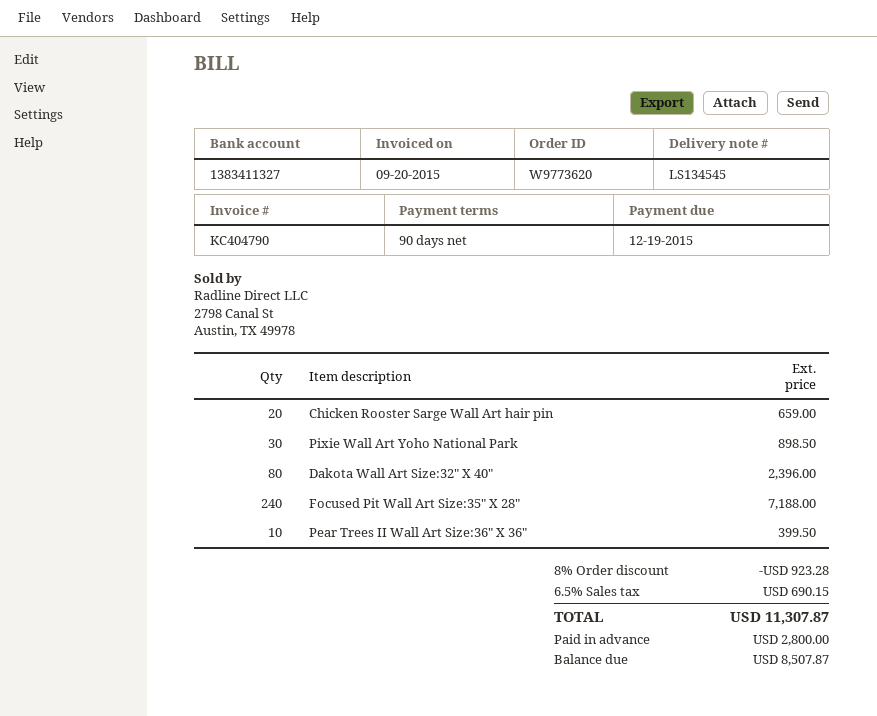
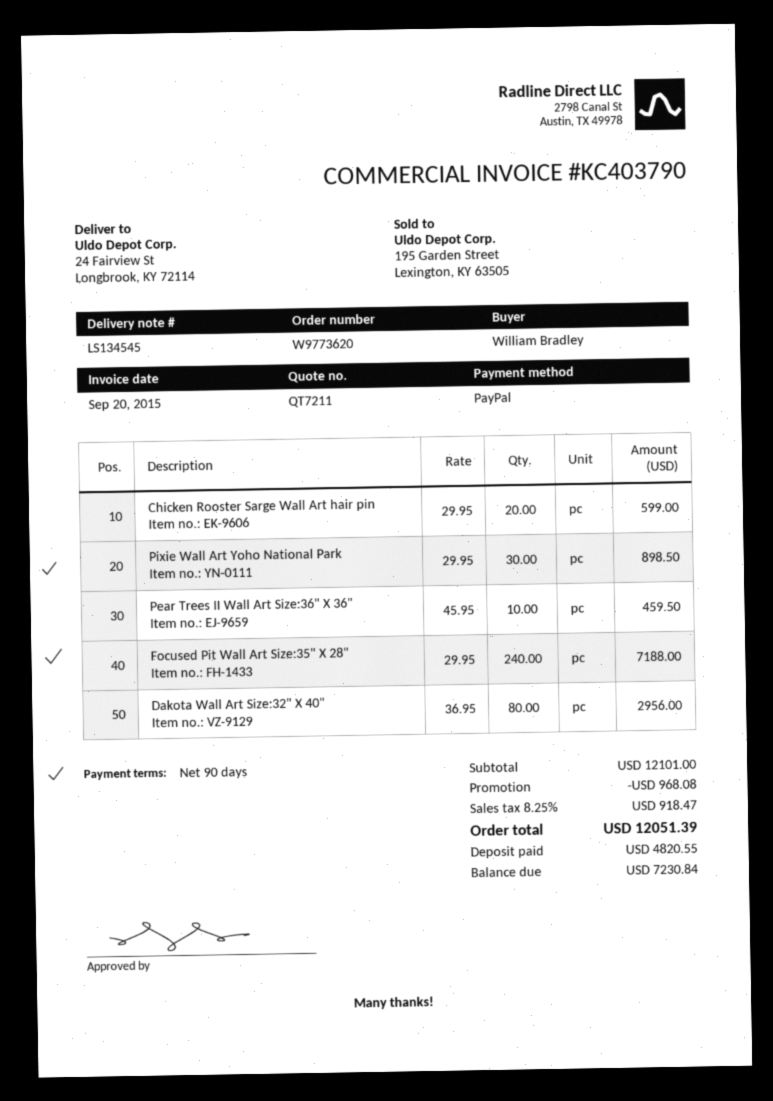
invoice number: KC404790 -> KC403790
Chicken Rooster Sarge Wall Art hair pin: 20 for 659.00 -> 20 for 599.00
Dakota Wall Art Size:32" X 40": 80 for 2396.00 -> 80 for 2956.00
Pear Trees II Wall Art Size:36" X 36": 10 for 399.50 -> 10 for 459.50
discount: 923.28 -> 968.08
tax: 6.5% = 690.15 -> 8.25% = 918.47
total: 11307.87 -> 12051.39
deposit: 2800.00 -> 4820.55
balance: 8507.87 -> 7230.84

